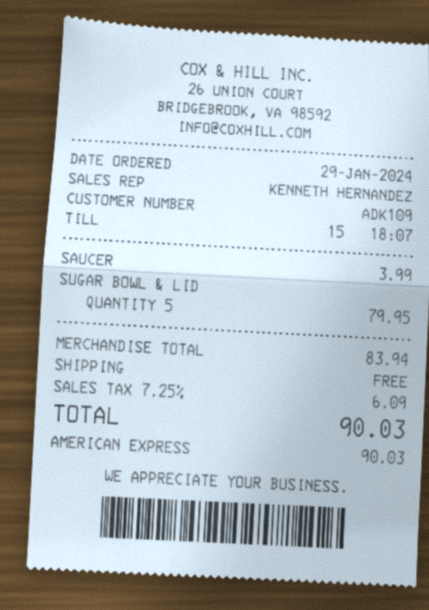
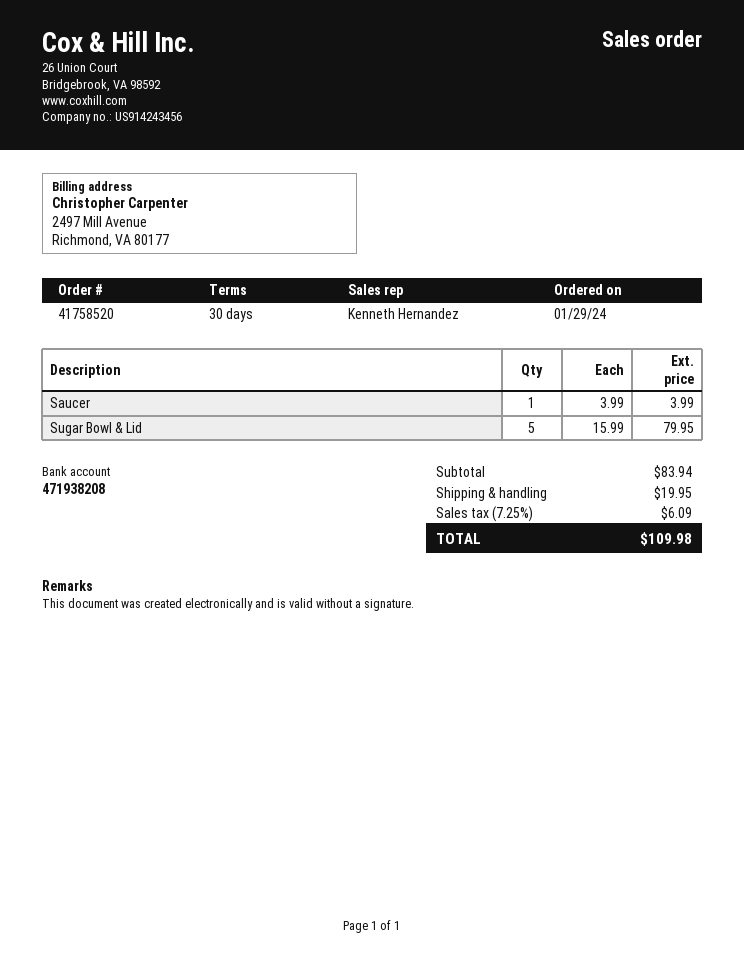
shipping: 0.00 -> 19.95
total: 90.03 -> 109.98

